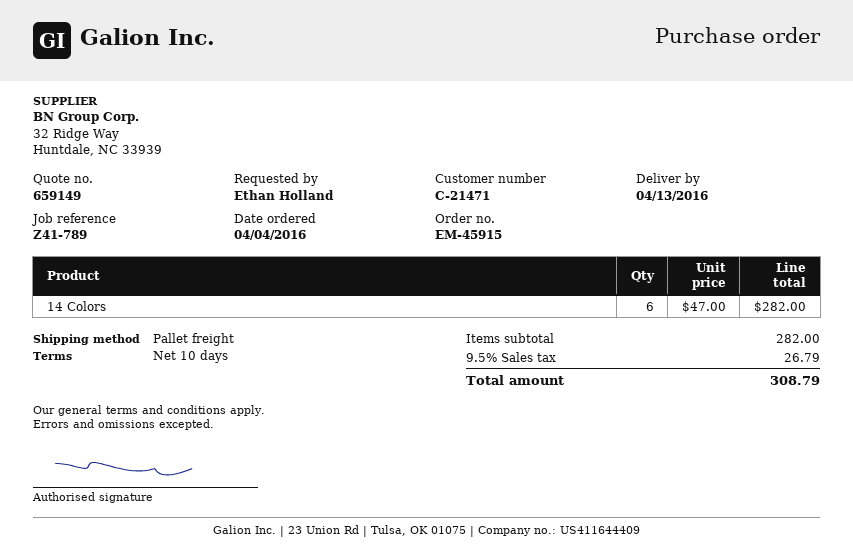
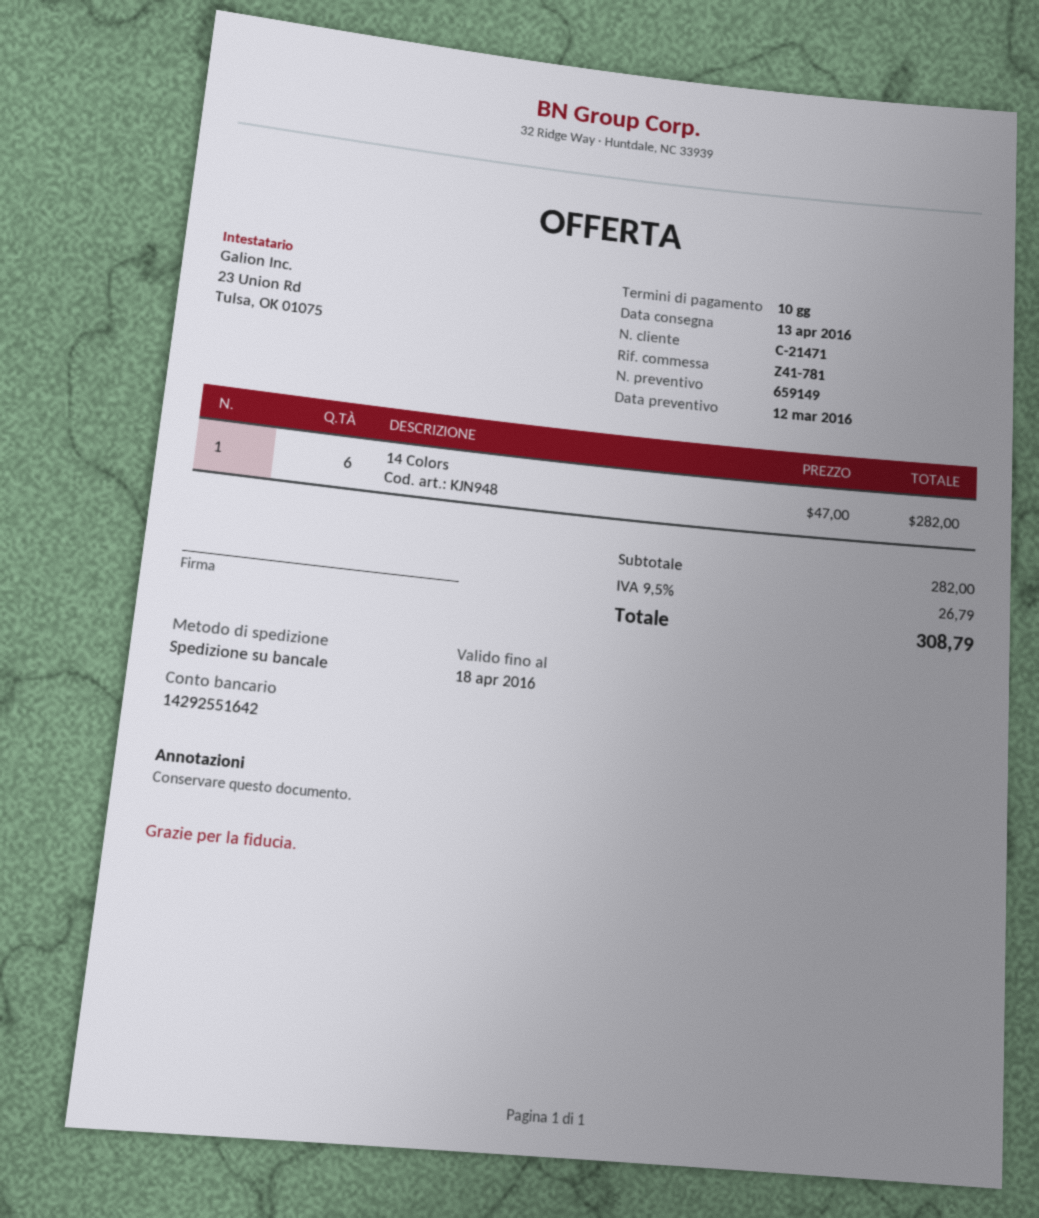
reference: Z41-789 -> Z41-781

